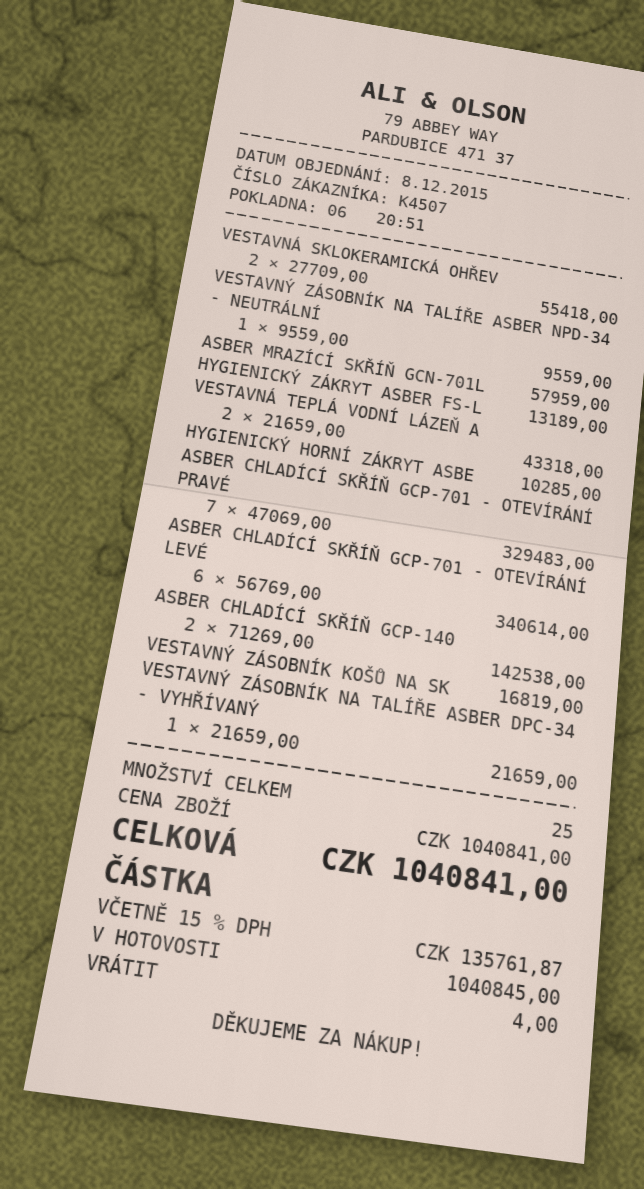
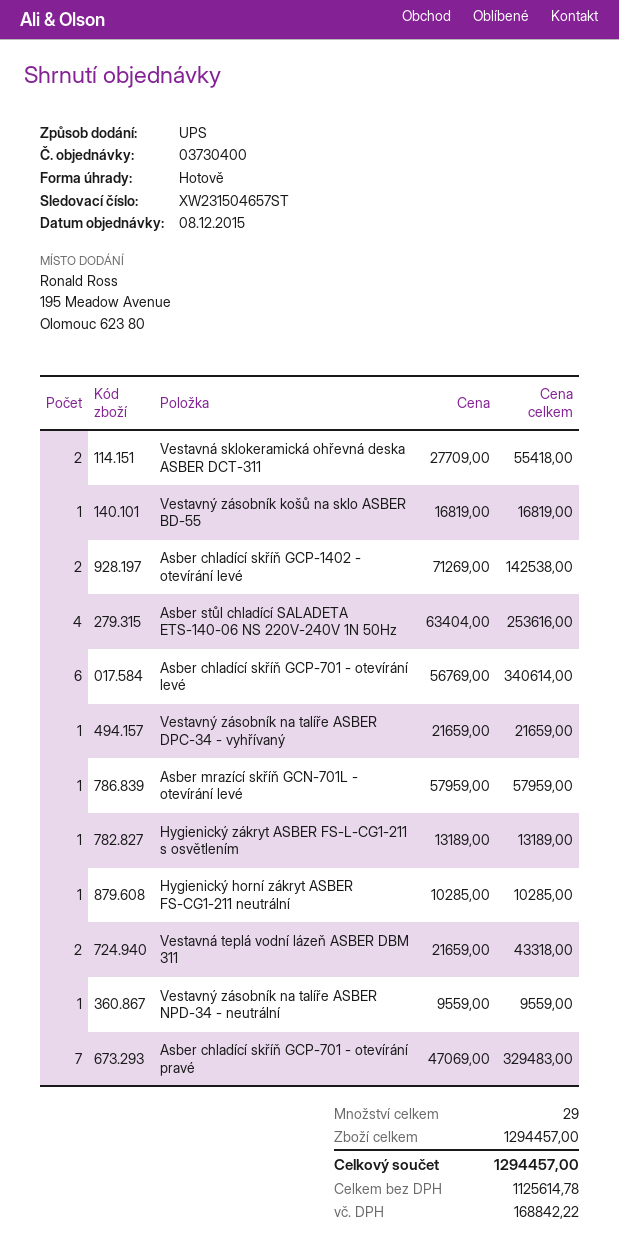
Asber stůl chladící SALADETA ETS-140-06 NS 220V-240V 1N 50Hz: none -> 4 x 63404.00 = 253616.00
total quantity: 25 -> 29
subtotal: 1040841.00 -> 1294457.00
tax: 135761.87 -> 168842.22
total: 1040841.00 -> 1294457.00

